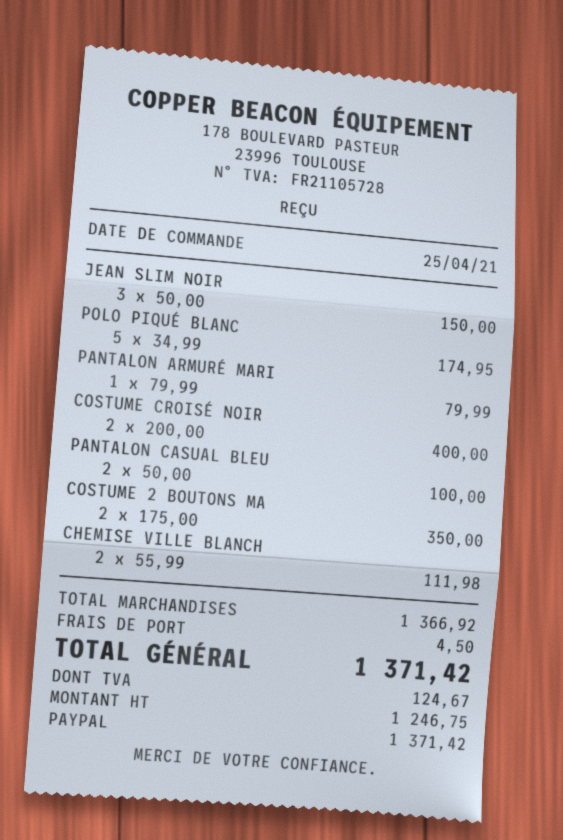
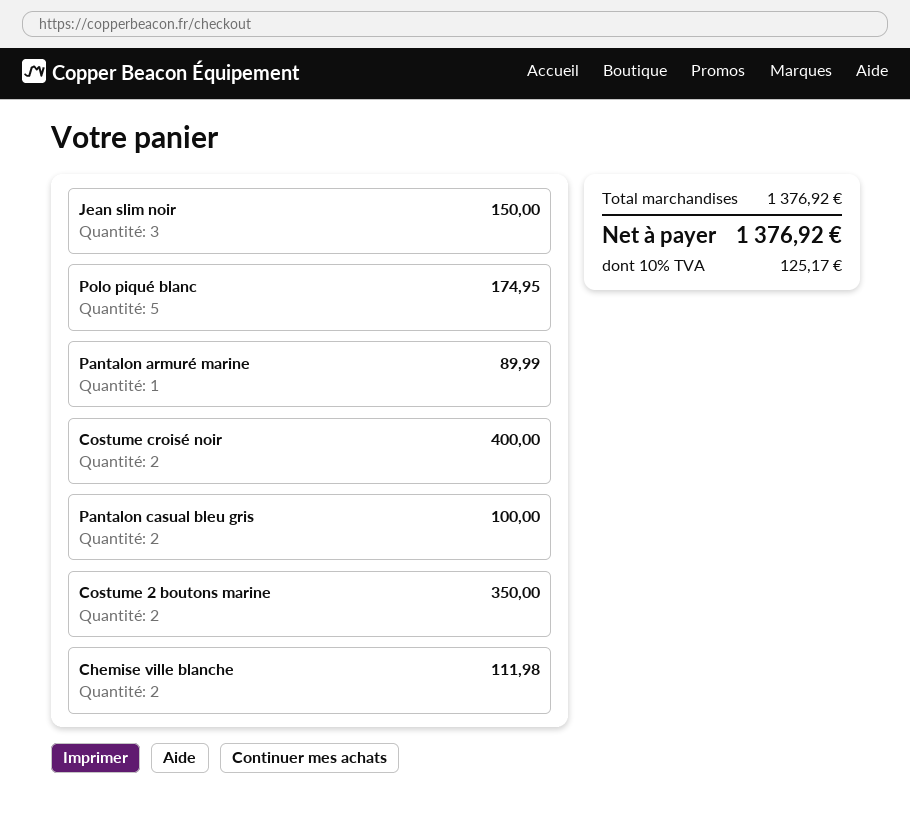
PANTALON ARMURÉ MARI: 1 for 79.99 -> 1 for 89.99
subtotal: 1366.92 -> 1376.92
shipping: 4.50 -> none
tax: 124.67 -> 125.17
total: 1371.42 -> 1376.92

